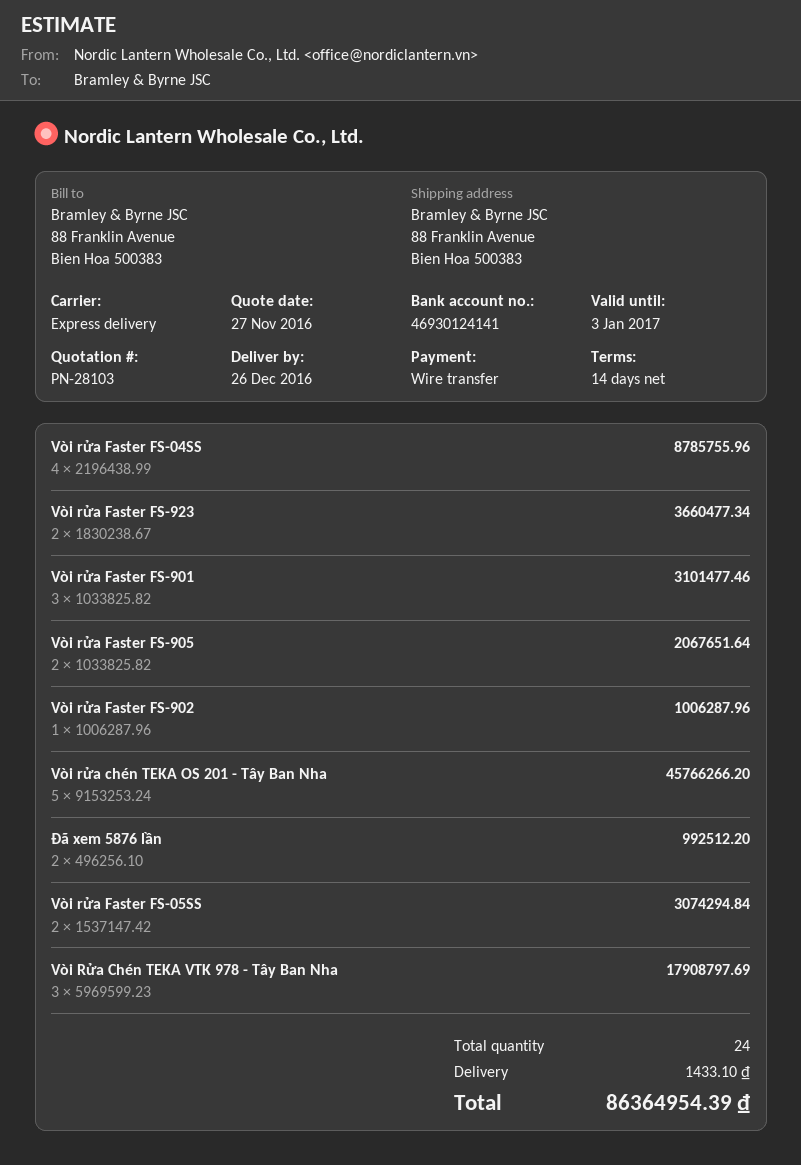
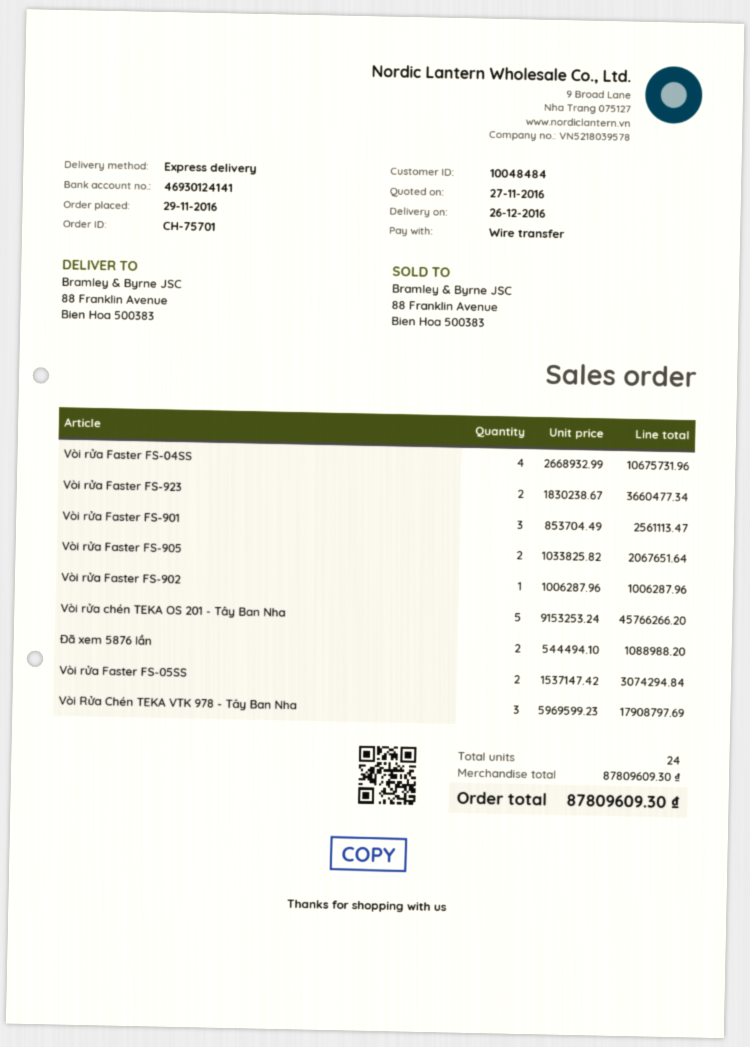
Vòi rửa Faster FS-04SS: 4 x 2196438.99 = 8785755.96 -> 4 x 2668932.99 = 10675731.96
Vòi rửa Faster FS-901: 3 x 1033825.82 = 3101477.46 -> 3 x 853704.49 = 2561113.47
Đã xem 5876 lần: 2 x 496256.10 = 992512.20 -> 2 x 544494.10 = 1088988.20
shipping: 1433.10 -> none
total: 86364954.39 -> 87809609.30

